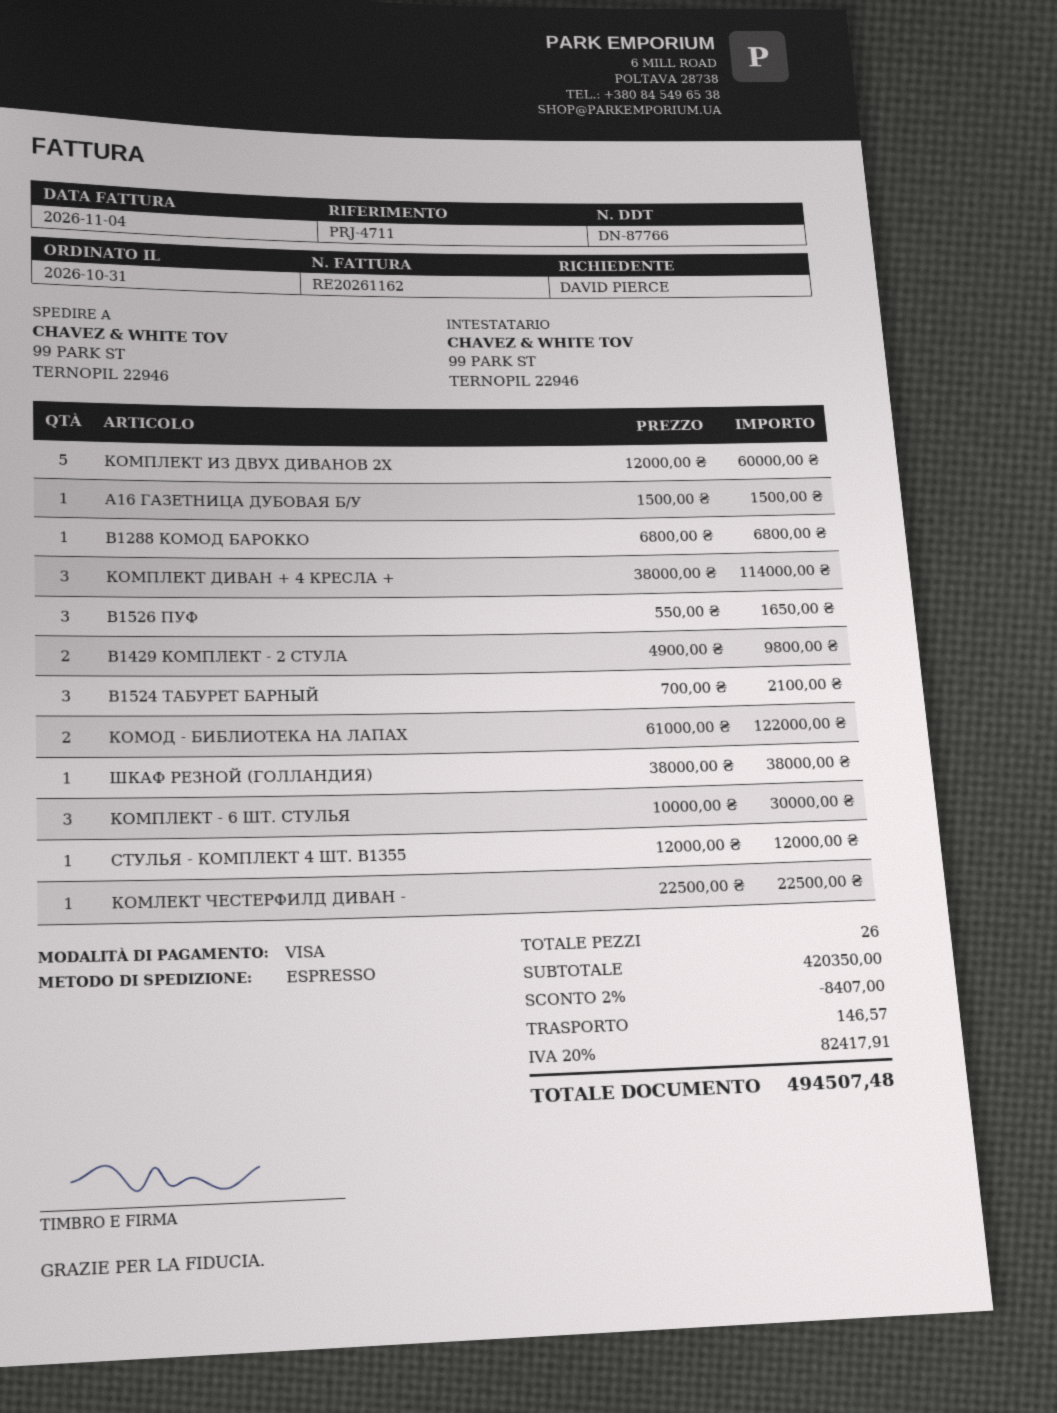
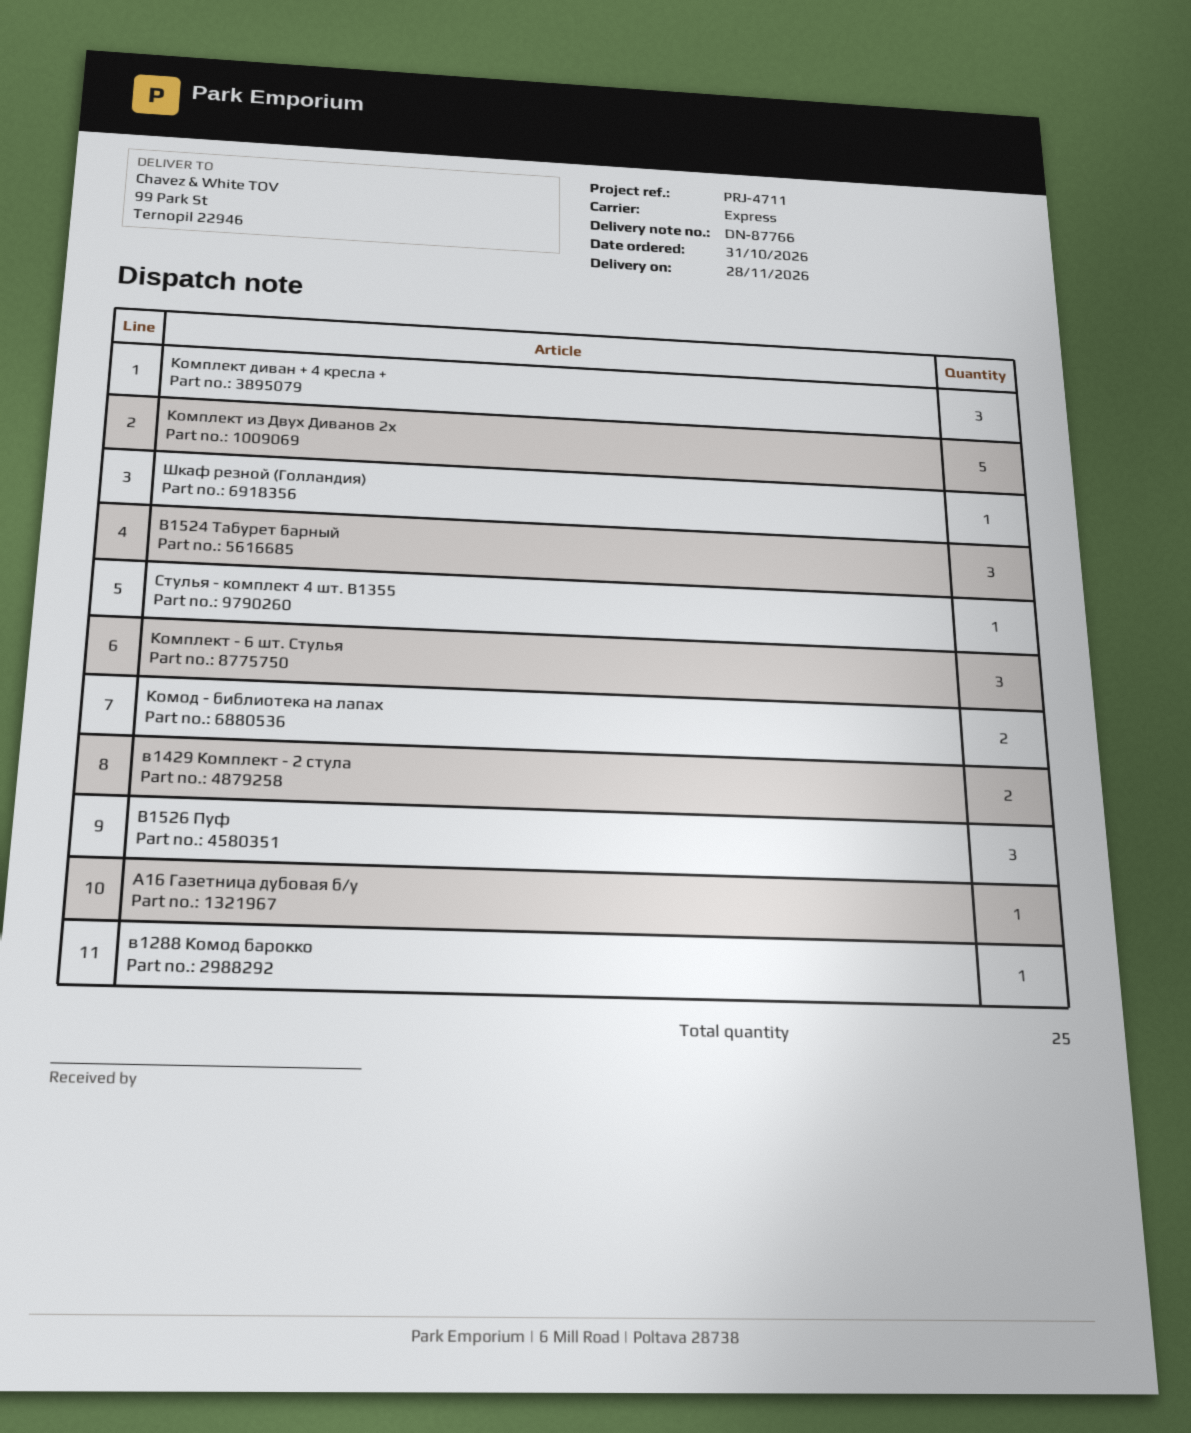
КОМЛЕКТ ЧЕСТЕРФИЛД ДИВАН -: 1 -> none
total quantity: 26 -> 25

